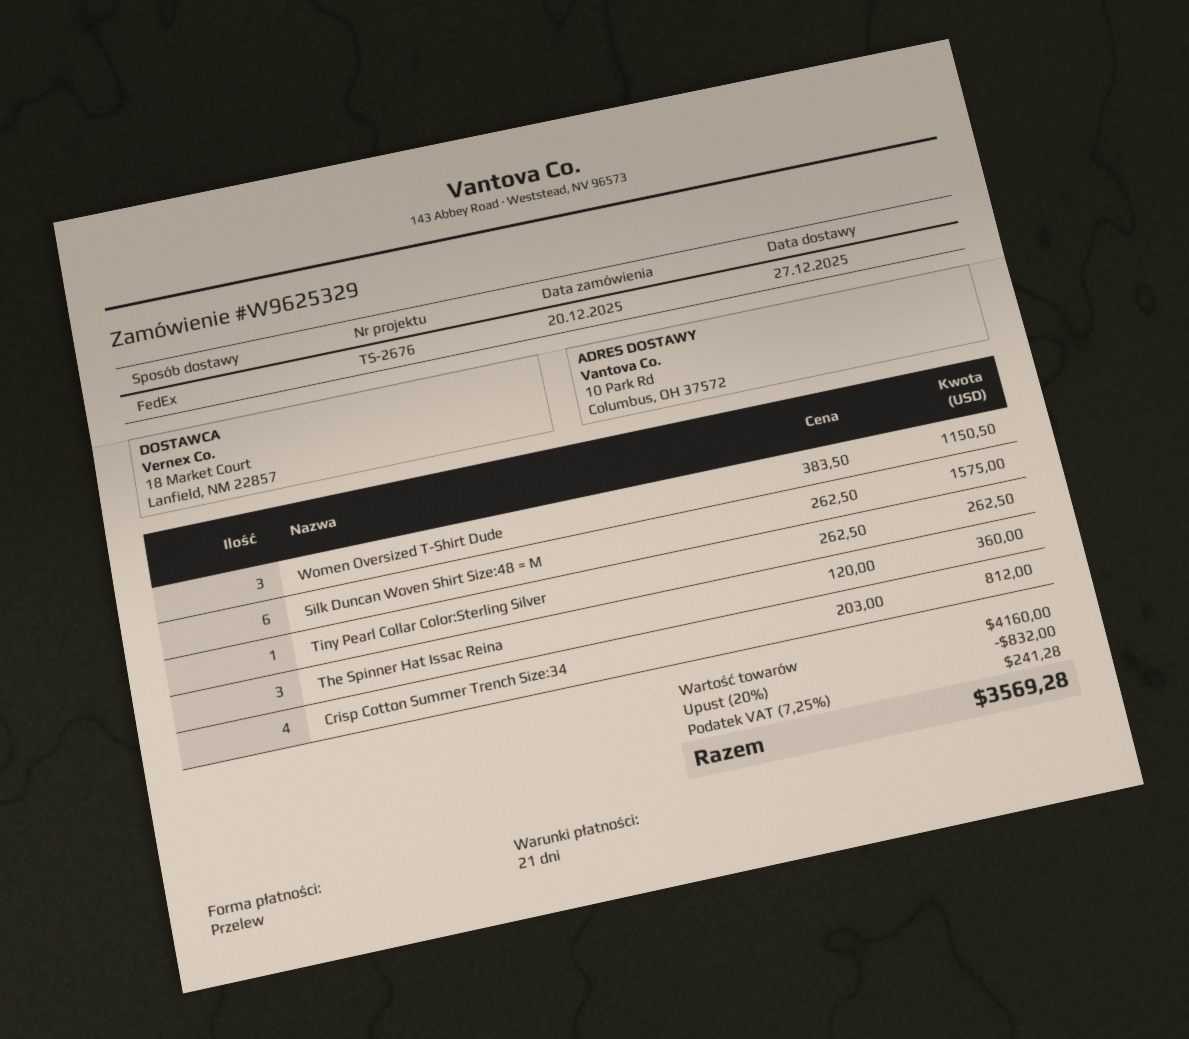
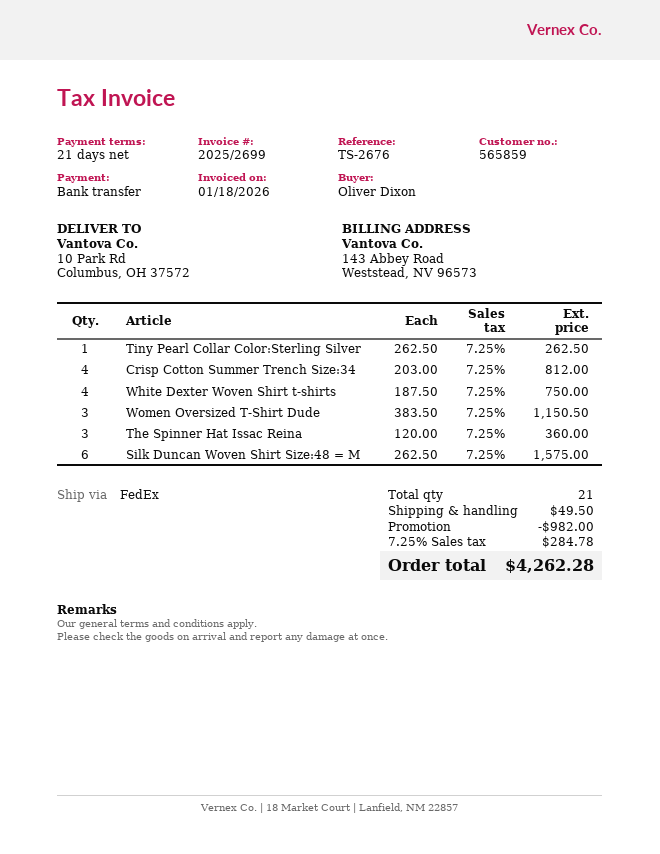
White Dexter Woven Shirt t-shirts: none -> 4 x 187.50 = 750.00
discount: 832.00 -> 982.00
shipping: none -> 49.50
tax: 7.25% = 241.28 -> 7.25% = 284.78
total: 3569.28 -> 4262.28

